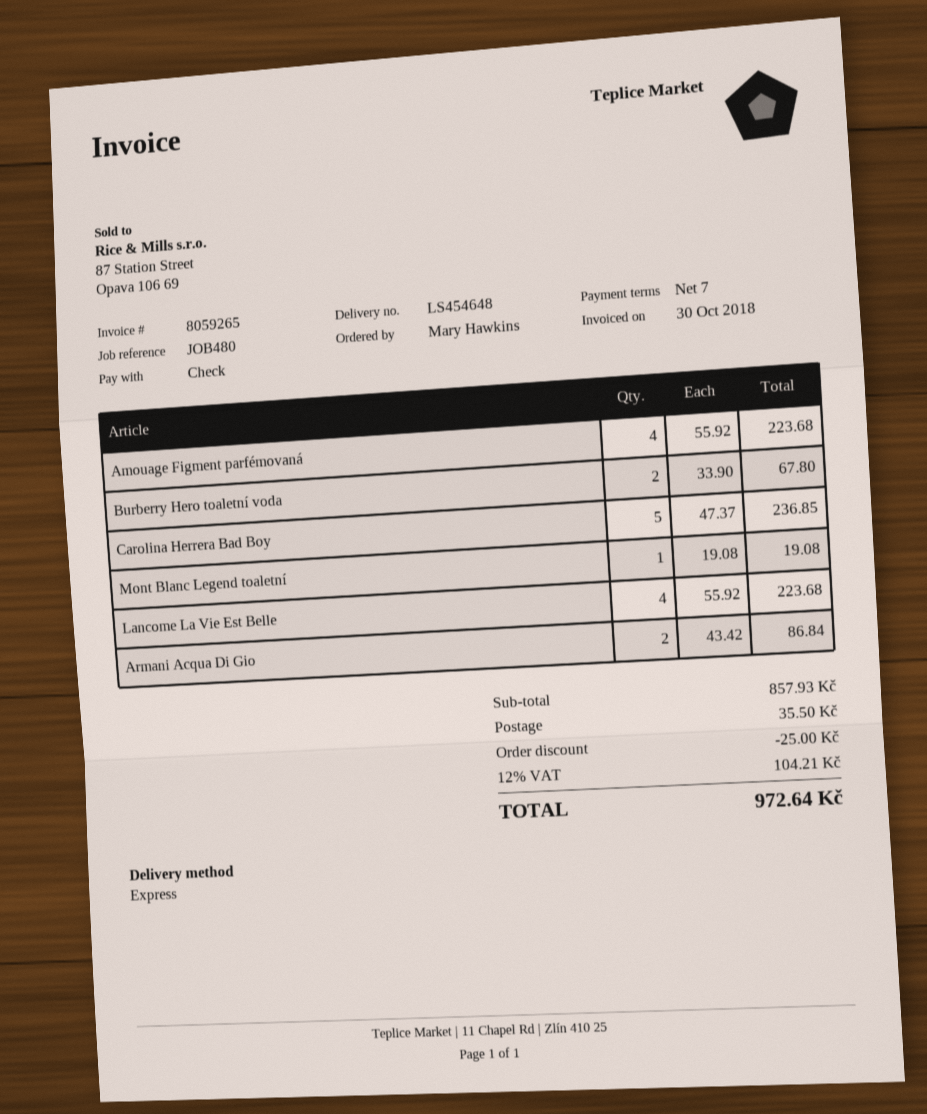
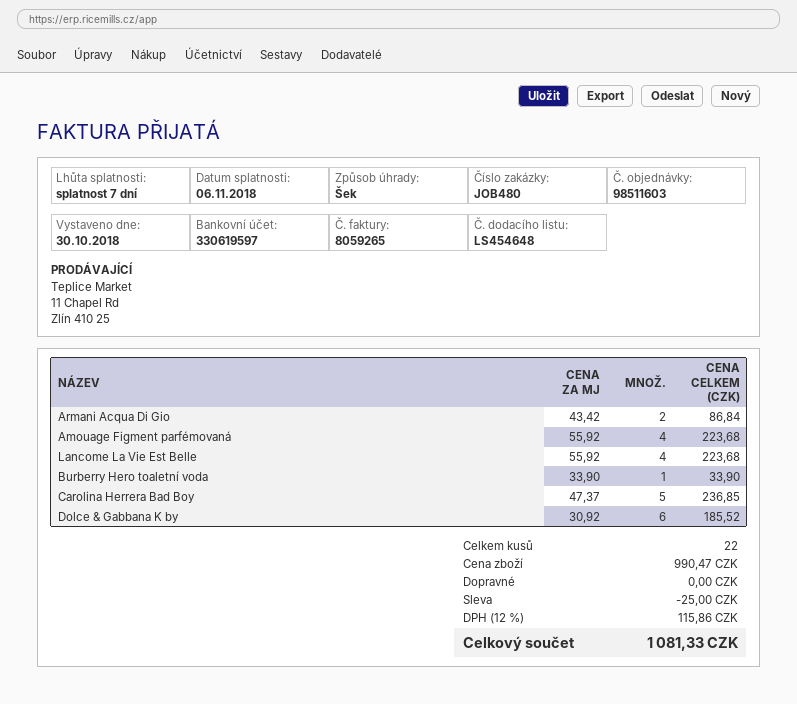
Burberry Hero toaletní voda: 2 x 33.90 = 67.80 -> 1 x 33.90 = 33.90
Mont Blanc Legend toaletní: 1 x 19.08 = 19.08 -> none
Dolce & Gabbana K by: none -> 6 x 30.92 = 185.52
subtotal: 857.93 -> 990.47
shipping: 35.50 -> 0.00
tax: 12% = 104.21 -> 12% = 115.86
total: 972.64 -> 1081.33

